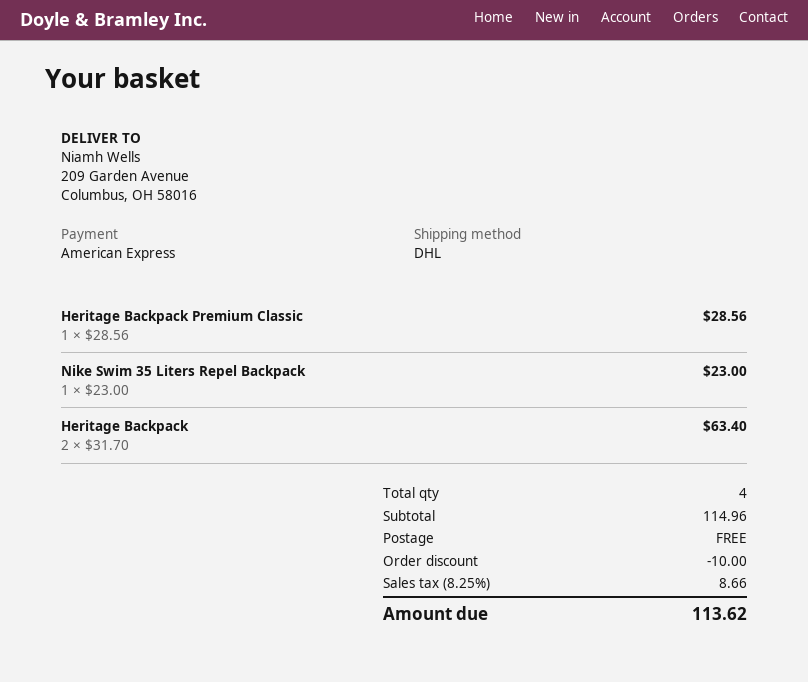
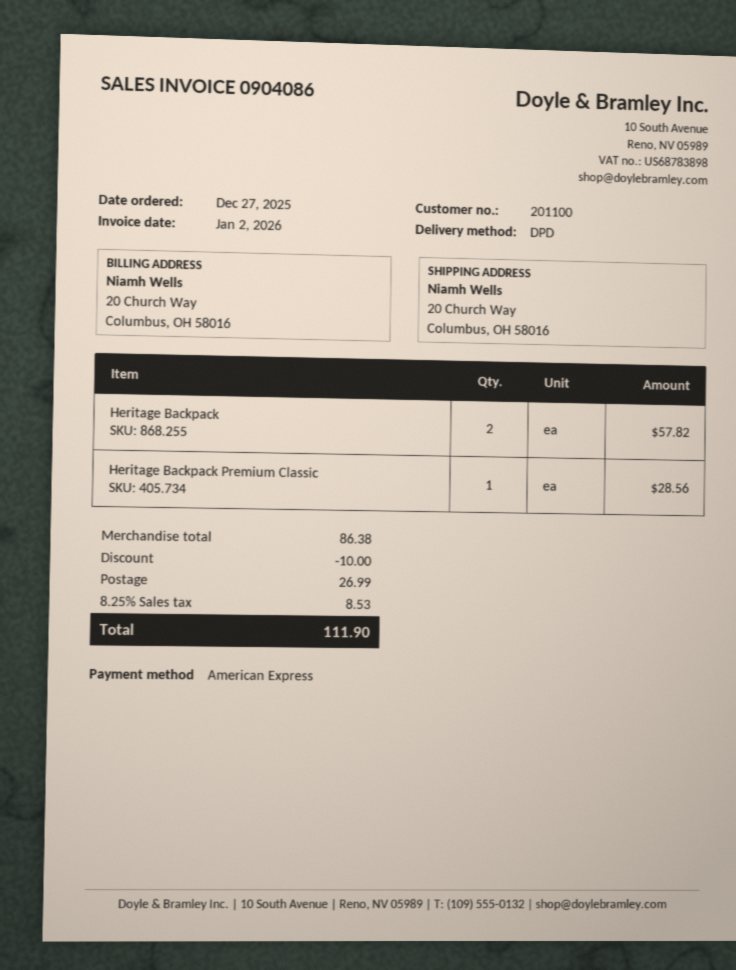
shipping method: DHL -> DPD
ship to: 209 Garden Avenue, Columbus, OH 58016 -> 20 Church Way, Columbus, OH 58016
Nike Swim 35 Liters Repel Backpack: 1 for 23.00 -> none
Heritage Backpack: 2 for 63.40 -> 2 for 57.82
subtotal: 114.96 -> 86.38
shipping: 0.00 -> 26.99
tax: 8.25% = 8.66 -> 8.25% = 8.53
total: 113.62 -> 111.90

